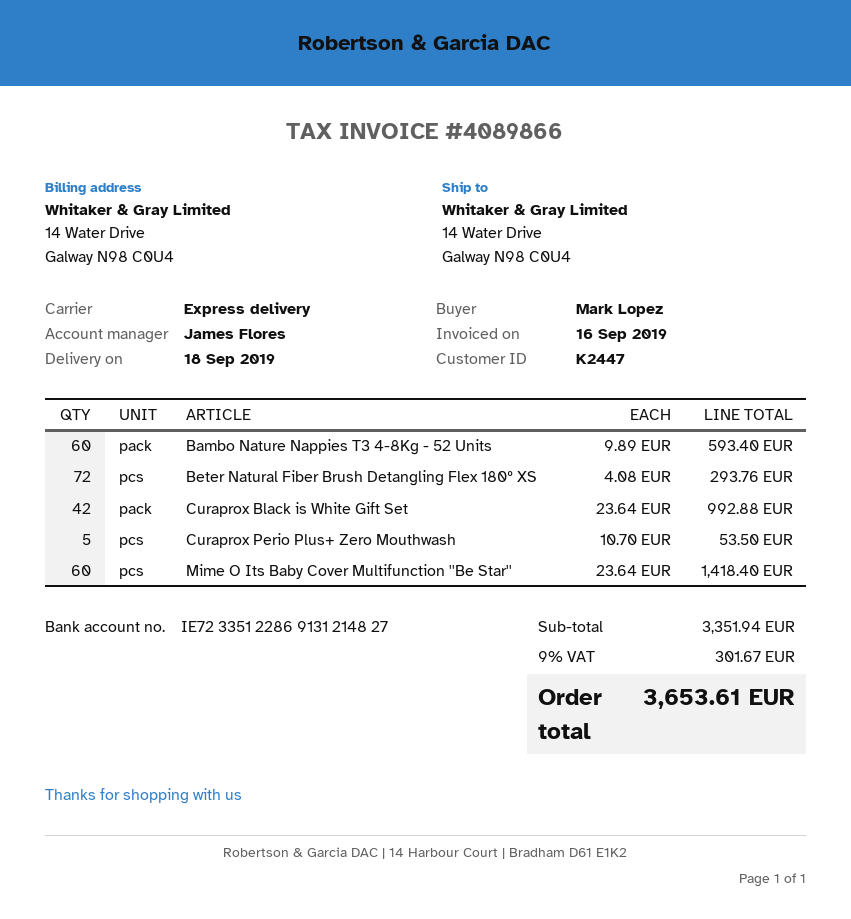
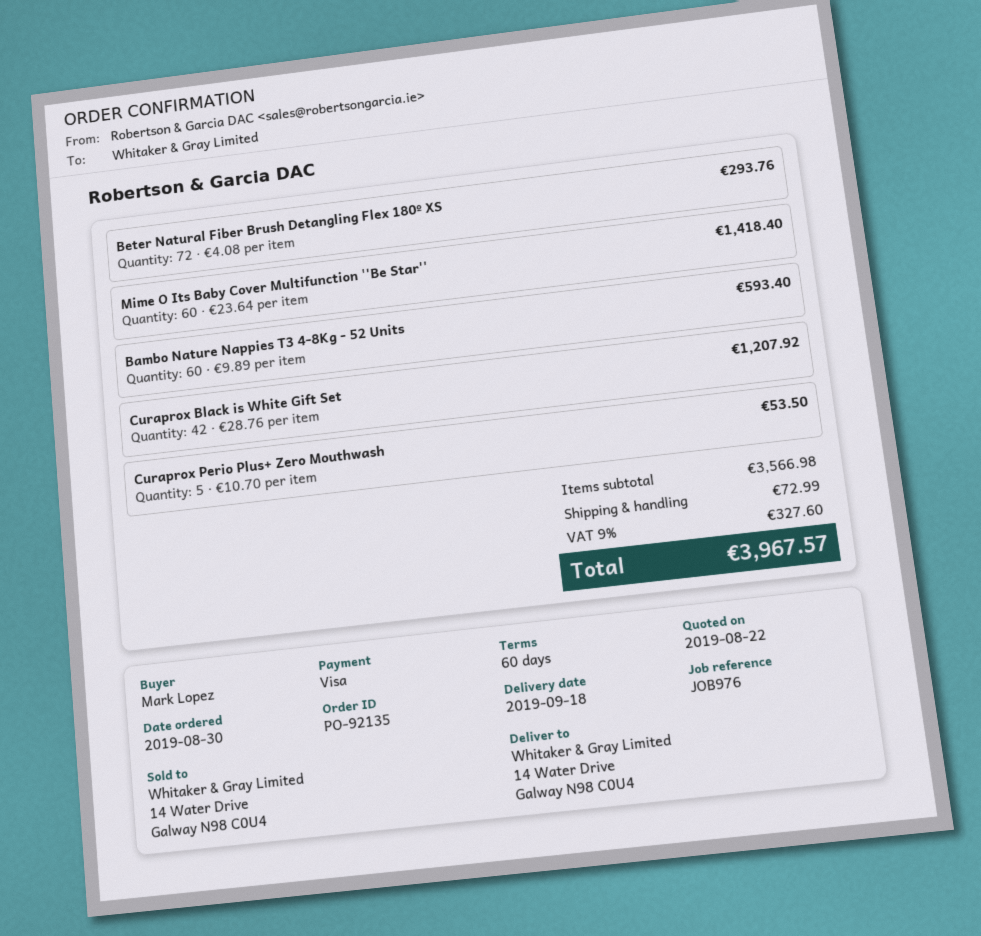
Curaprox Black is White Gift Set: 42 x 23.64 = 992.88 -> 42 x 28.76 = 1207.92
subtotal: 3351.94 -> 3566.98
shipping: none -> 72.99
tax: 9% = 301.67 -> 9% = 327.60
total: 3653.61 -> 3967.57

